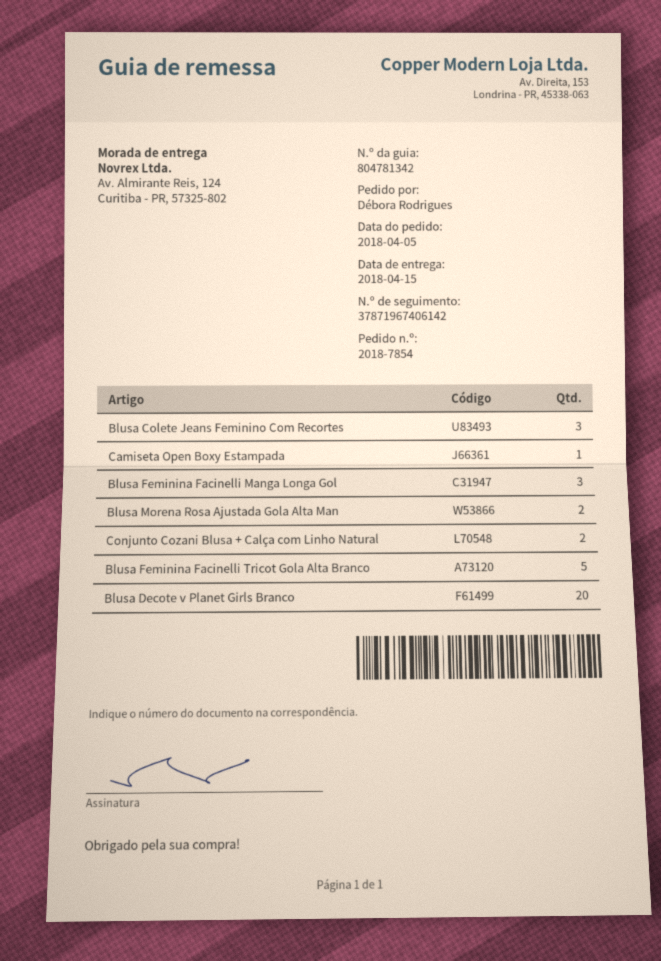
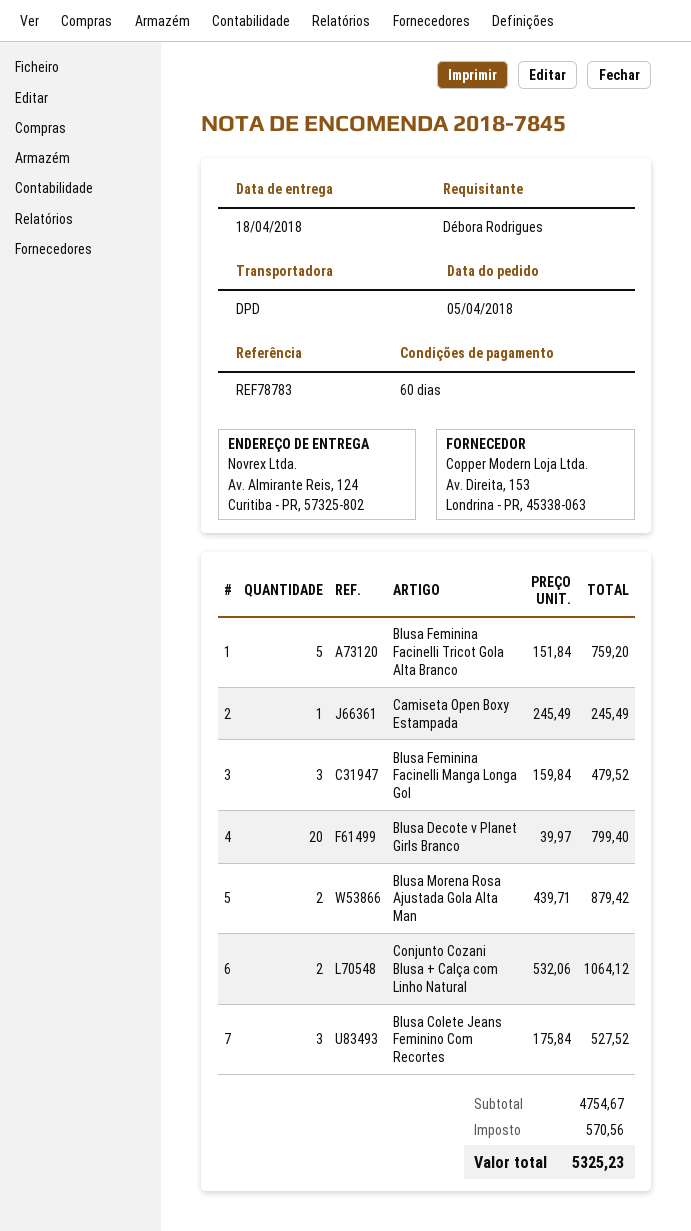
order number: 2018-7854 -> 2018-7845
delivery date: 2018-04-15 -> 2018-04-18

